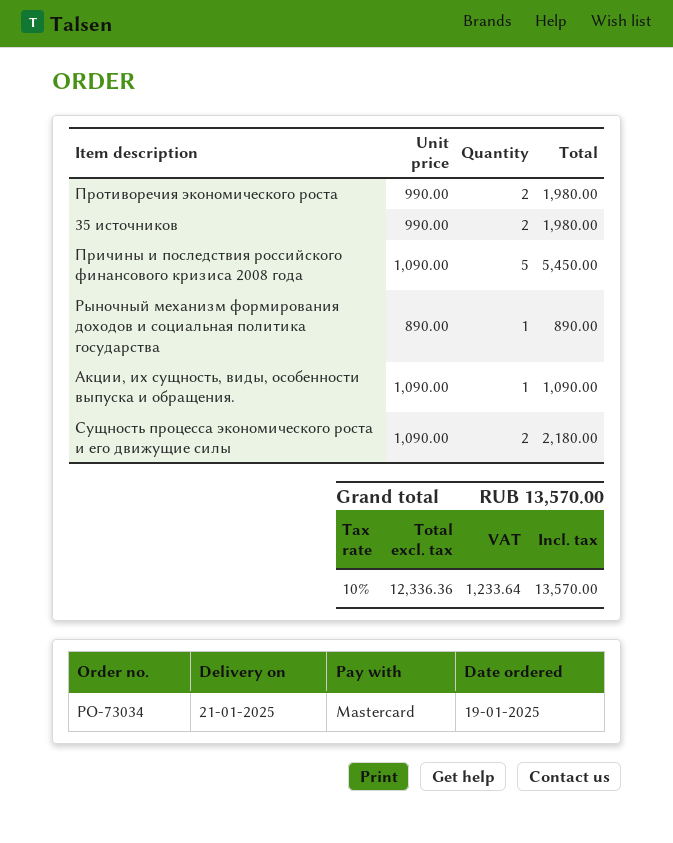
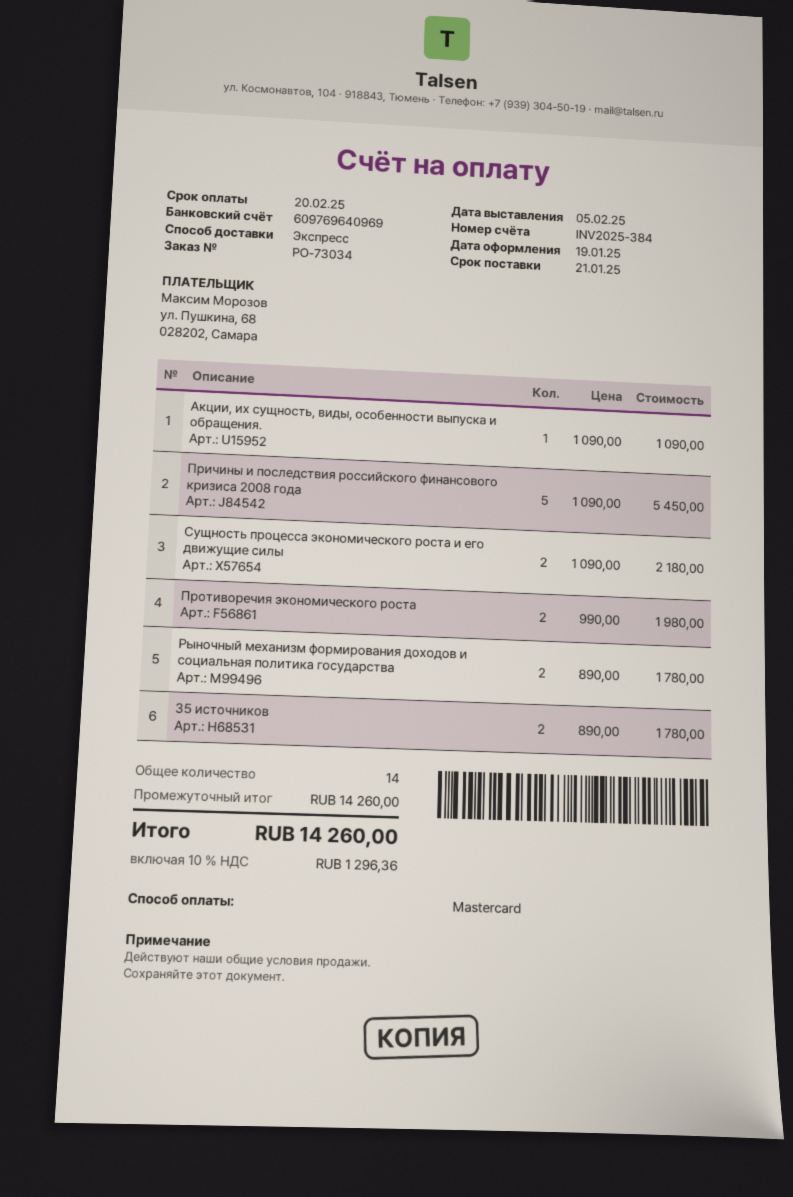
35 источников: 2 x 990.00 = 1980.00 -> 2 x 890.00 = 1780.00
Рыночный механизм формирования доходов и социальная политика государства: 1 x 890.00 = 890.00 -> 2 x 890.00 = 1780.00
tax: 10% = 1233.64 -> 10% = 1296.36
total: 13570.00 -> 14260.00

